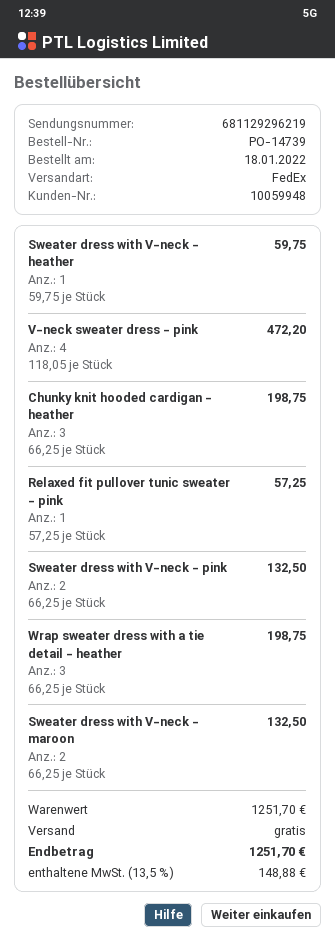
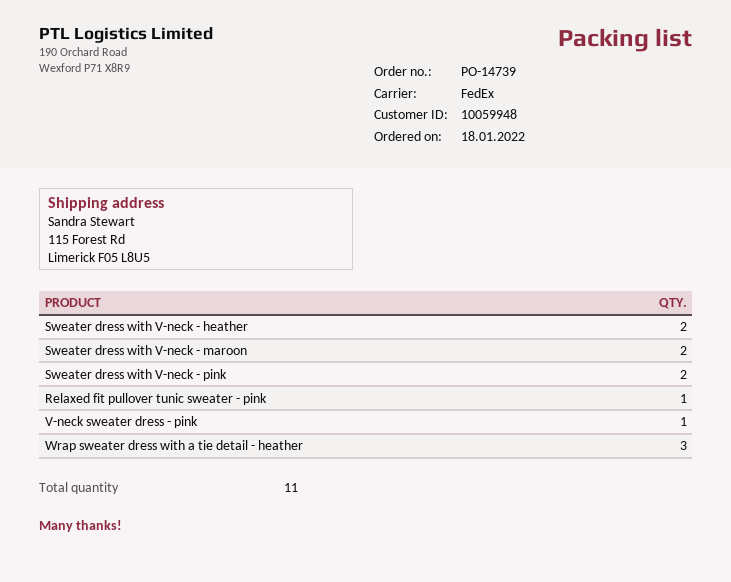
Sweater dress with V-neck - heather: 1 -> 2
V-neck sweater dress - pink: 4 -> 1
Chunky knit hooded cardigan - heather: 3 -> none

